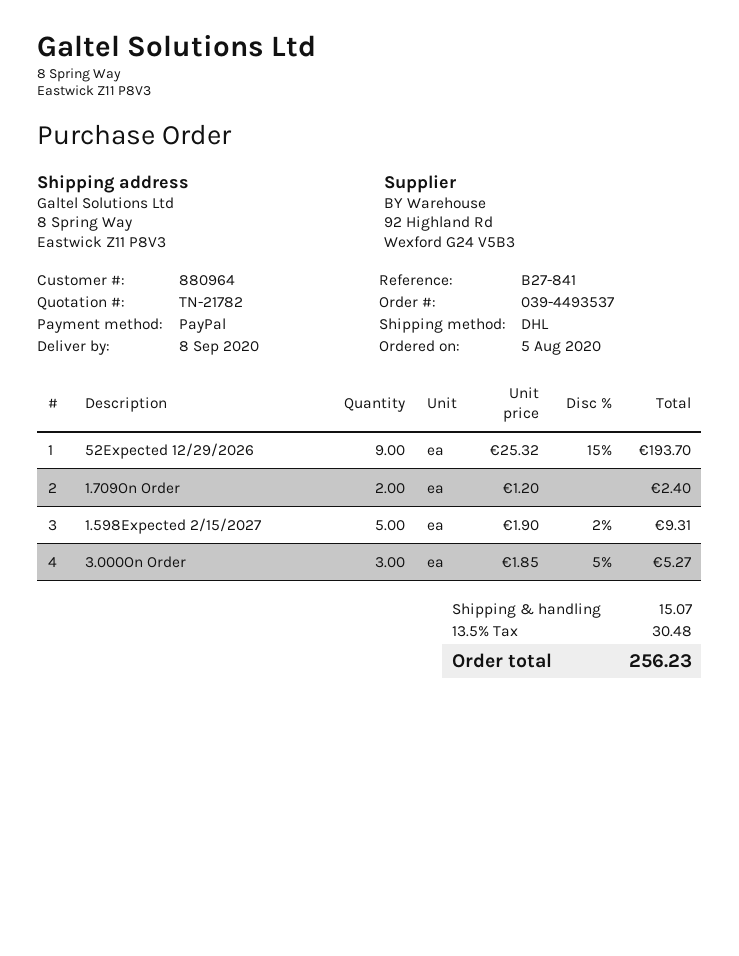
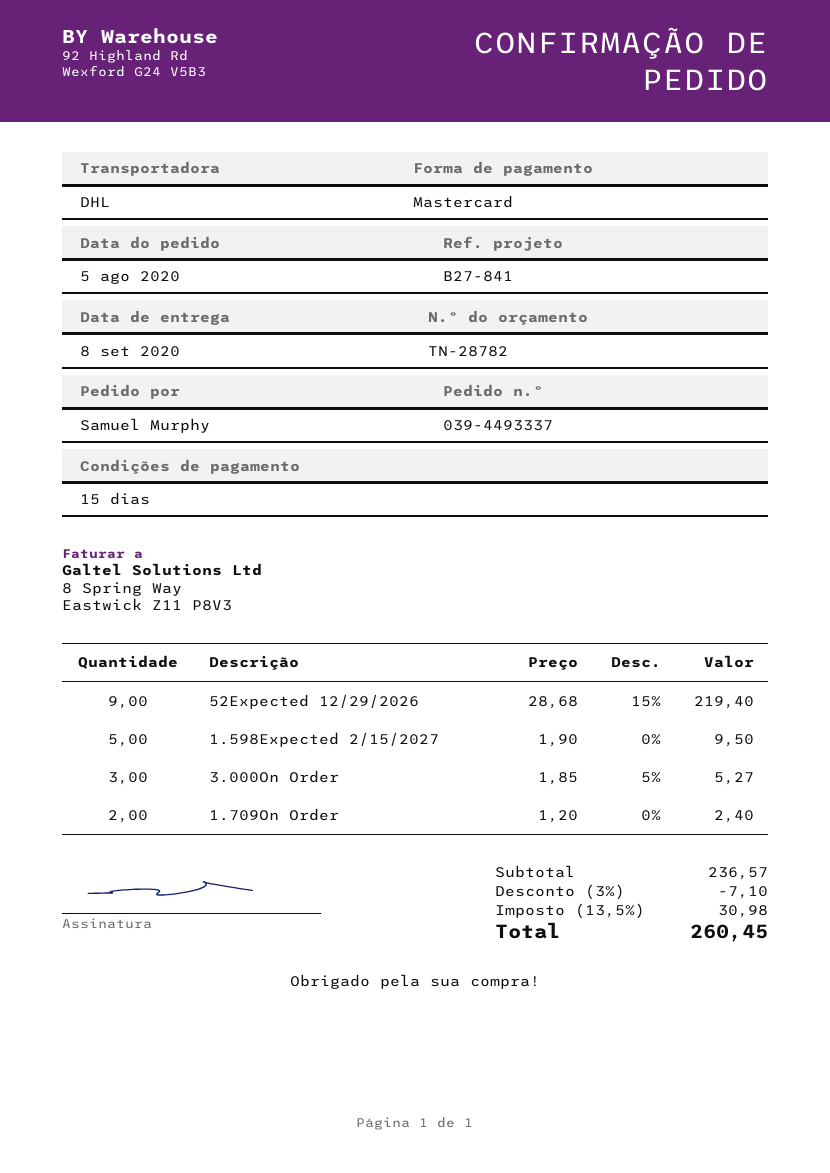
quote number: TN-21782 -> TN-28782
order number: 039-4493537 -> 039-4493337
payment method: PayPal -> Mastercard
52Expected 12/29/2026: 9 x 25.32 - 15% = 193.70 -> 9 x 28.68 - 15% = 219.40
1.598Expected 2/15/2027: 5 x 1.90 - 2% = 9.31 -> 5 x 1.90 = 9.50
discount: none -> 3% = 7.10
shipping: 15.07 -> none
tax: 13.5% = 30.48 -> 13.5% = 30.98
total: 256.23 -> 260.45

